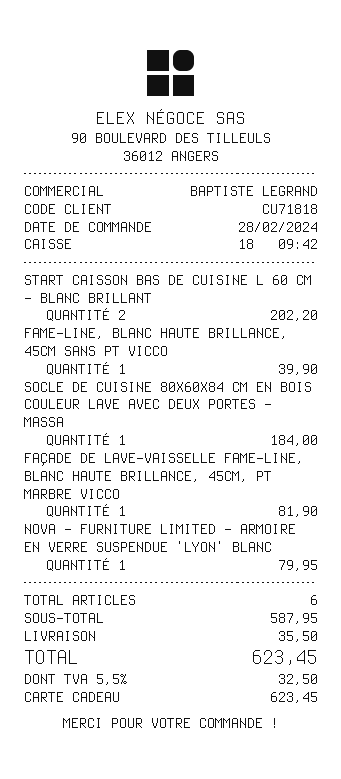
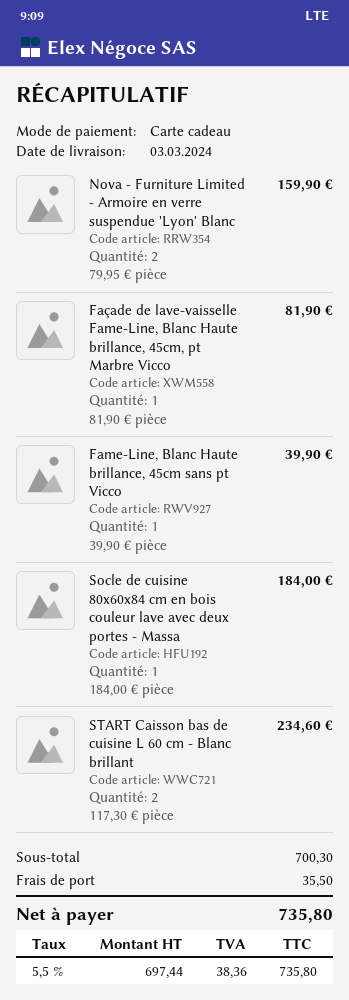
START CAISSON BAS DE CUISINE L 60 CM - BLANC BRILLANT: 2 for 202.20 -> 2 for 234.60
NOVA - FURNITURE LIMITED - ARMOIRE EN VERRE SUSPENDUE 'LYON' BLANC: 1 for 79.95 -> 2 for 159.90
subtotal: 587.95 -> 700.30
tax: 5.5% = 32.50 -> 5.5% = 38.36
total: 623.45 -> 735.80

